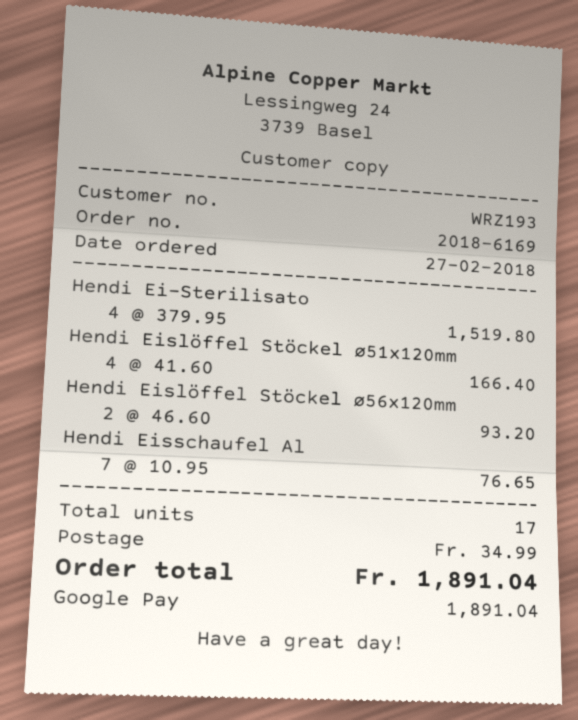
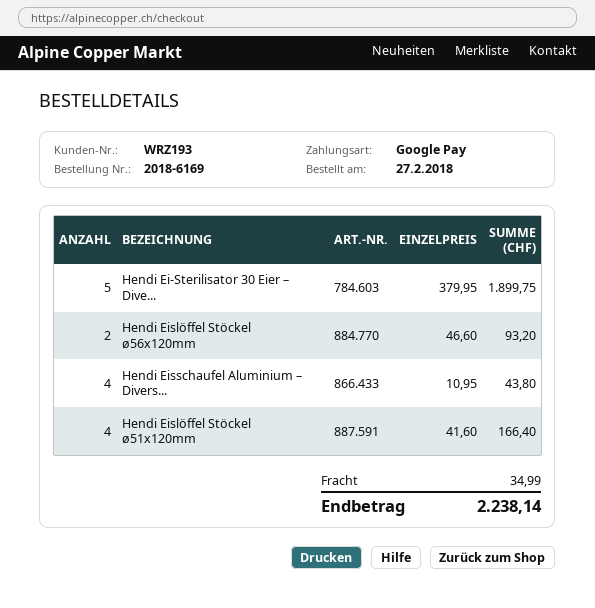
Hendi Ei-Sterilisato: 4 x 379.95 = 1519.80 -> 5 x 379.95 = 1899.75
Hendi Eisschaufel Al: 7 x 10.95 = 76.65 -> 4 x 10.95 = 43.80
total: 1891.04 -> 2238.14

